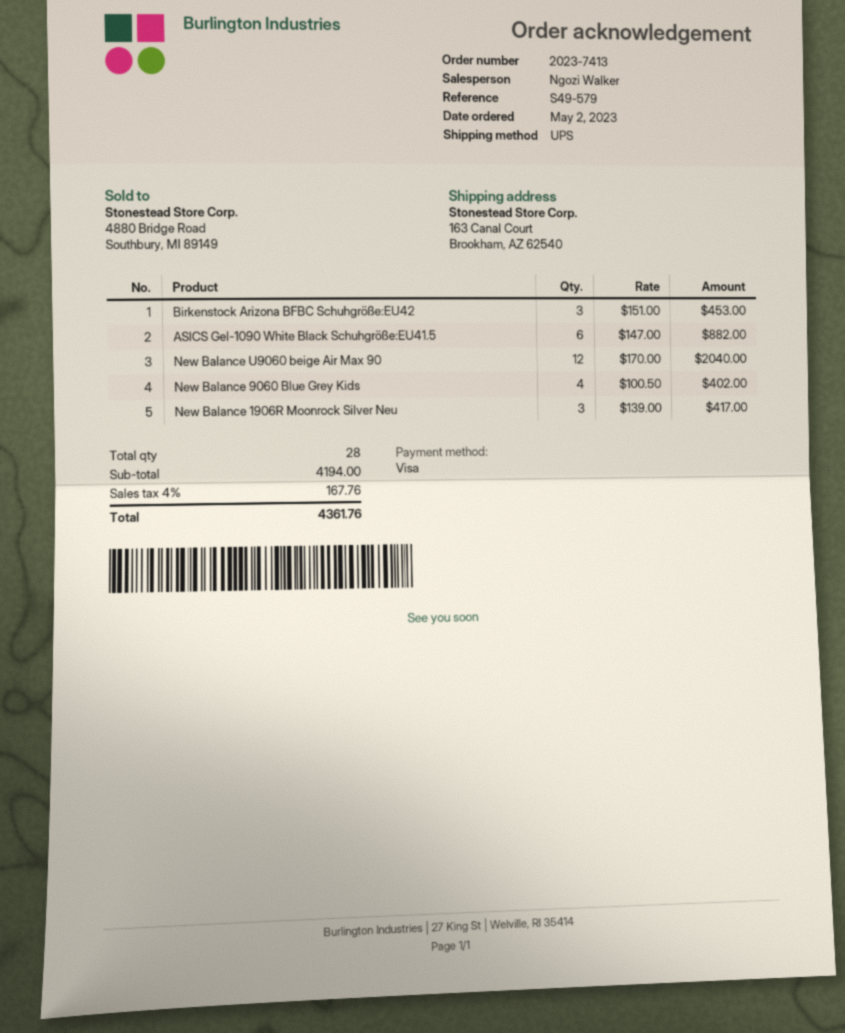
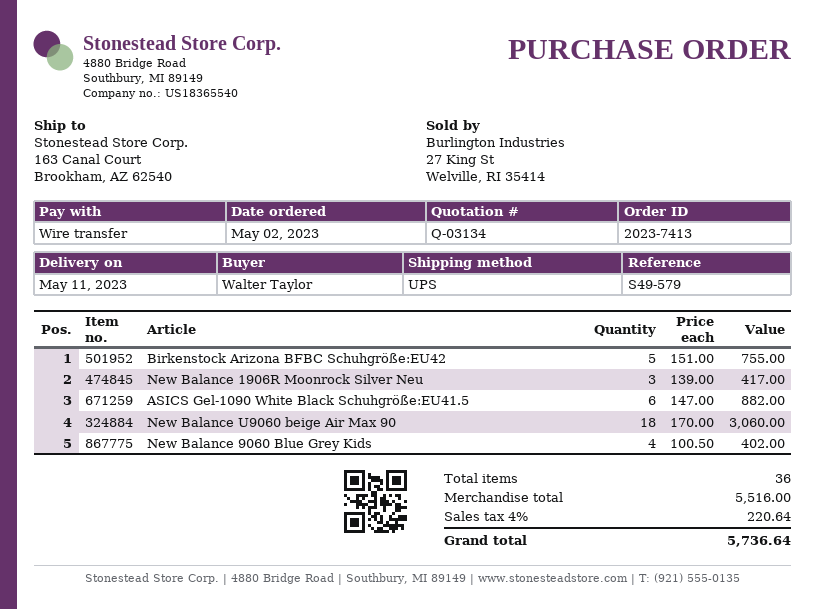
payment method: Visa -> bank transfer
Birkenstock Arizona BFBC Schuhgröße:EU42: 3 x 151.00 = 453.00 -> 5 x 151.00 = 755.00
New Balance U9060 beige Air Max 90: 12 x 170.00 = 2040.00 -> 18 x 170.00 = 3060.00
total quantity: 28 -> 36
subtotal: 4194.00 -> 5516.00
tax: 4% = 167.76 -> 4% = 220.64
total: 4361.76 -> 5736.64

